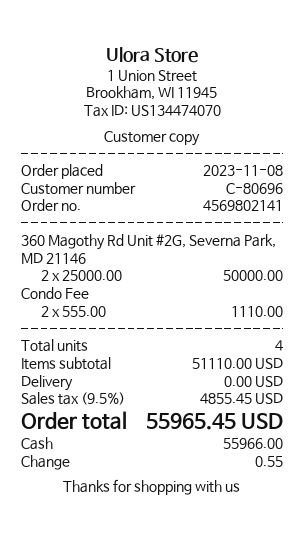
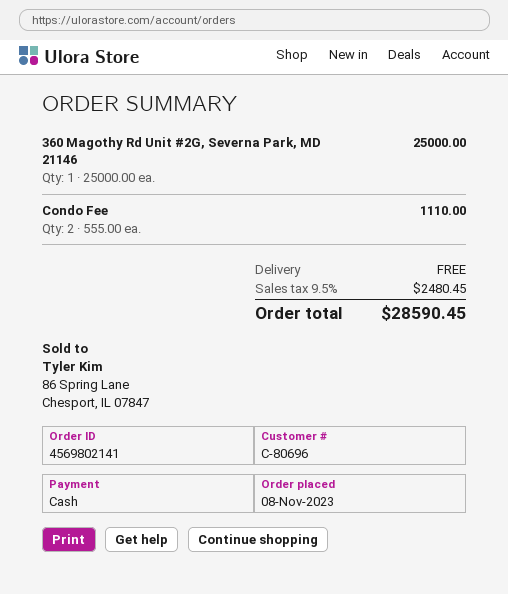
360 Magothy Rd Unit #2G, Severna Park, MD 21146: 2 x 25000.00 = 50000.00 -> 1 x 25000.00 = 25000.00
tax: 9.5% = 4855.45 -> 9.5% = 2480.45
total: 55965.45 -> 28590.45

